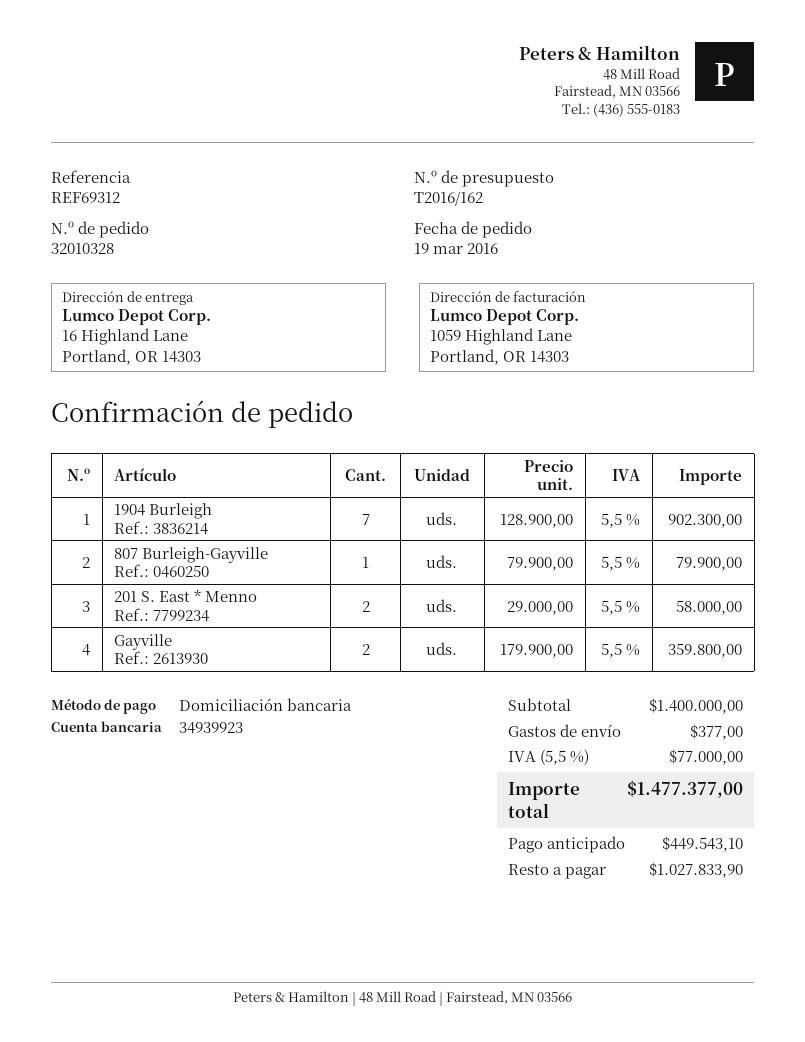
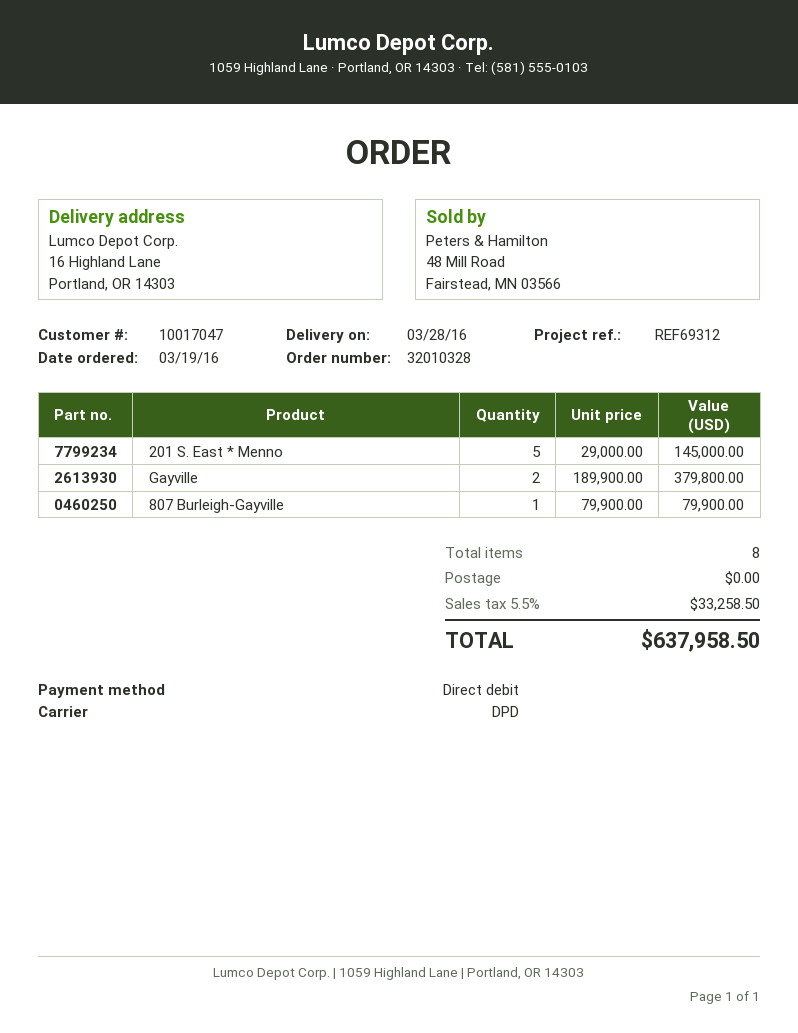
1904 Burleigh: 7 x 128900.00 = 902300.00 -> none
201 S. East * Menno: 2 x 29000.00 = 58000.00 -> 5 x 29000.00 = 145000.00
Gayville: 2 x 179900.00 = 359800.00 -> 2 x 189900.00 = 379800.00
shipping: 377.00 -> 0.00
tax: 5.5% = 77000.00 -> 5.5% = 33258.50
total: 1477377.00 -> 637958.50

